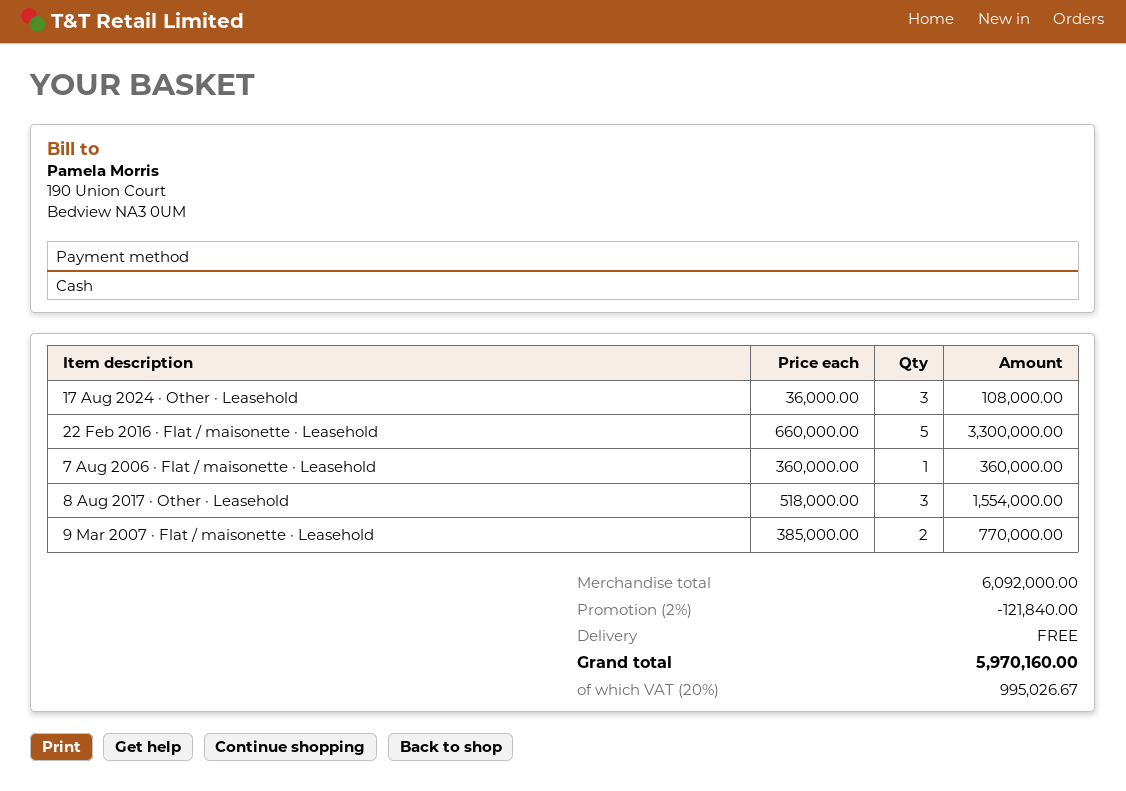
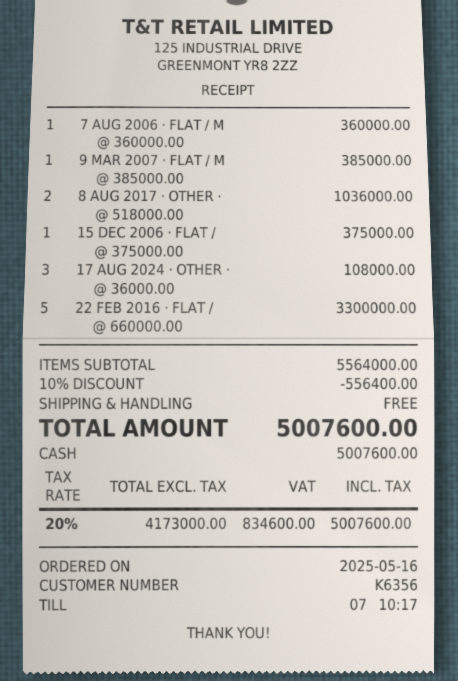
8 Aug 2017 · Other · Leasehold: 3 x 518000.00 = 1554000.00 -> 2 x 518000.00 = 1036000.00
9 Mar 2007 · Flat / maisonette · Leasehold: 2 x 385000.00 = 770000.00 -> 1 x 385000.00 = 385000.00
15 DEC 2006 · FLAT /: none -> 1 x 375000.00 = 375000.00
subtotal: 6092000.00 -> 5564000.00
discount: 2% = 121840.00 -> 10% = 556400.00
tax: 20% = 995026.67 -> 20% = 834600.00
total: 5970160.00 -> 5007600.00

